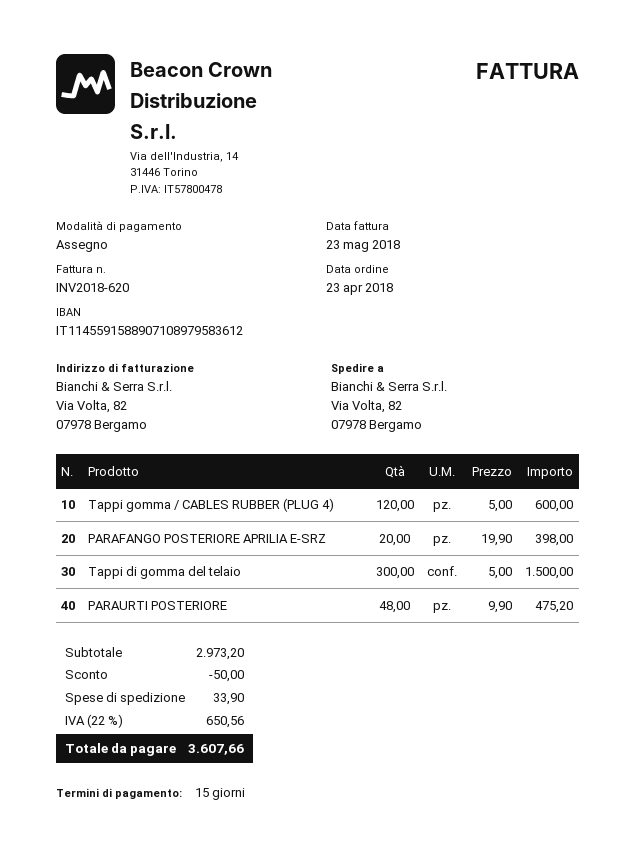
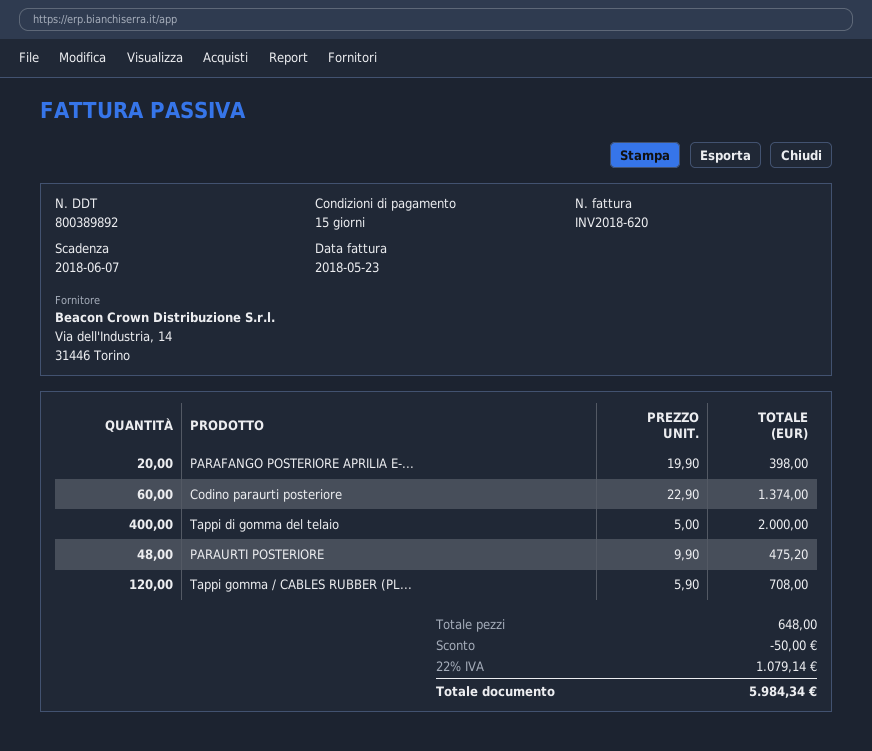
Tappi gomma / CABLES RUBBER (PLUG 4): 120 x 5.00 = 600.00 -> 120 x 5.90 = 708.00
Tappi di gomma del telaio: 300 x 5.00 = 1500.00 -> 400 x 5.00 = 2000.00
Codino paraurti posteriore: none -> 60 x 22.90 = 1374.00
shipping: 33.90 -> none
tax: 22% = 650.56 -> 22% = 1079.14
total: 3607.66 -> 5984.34

